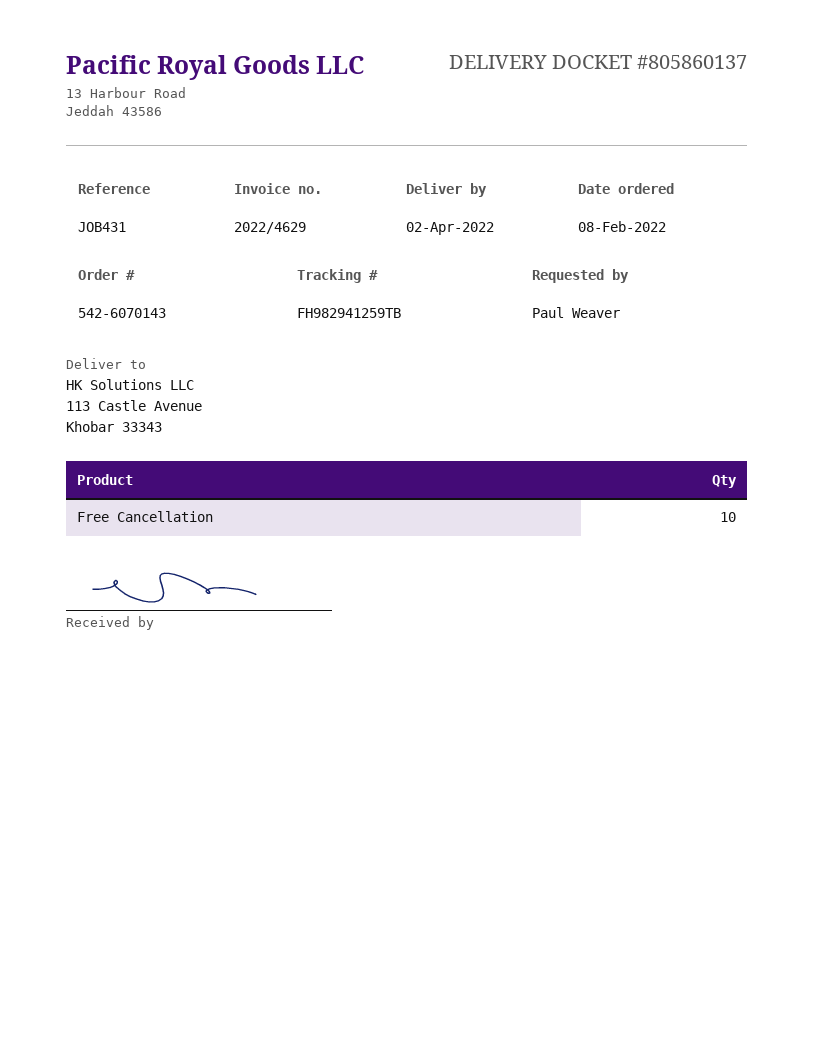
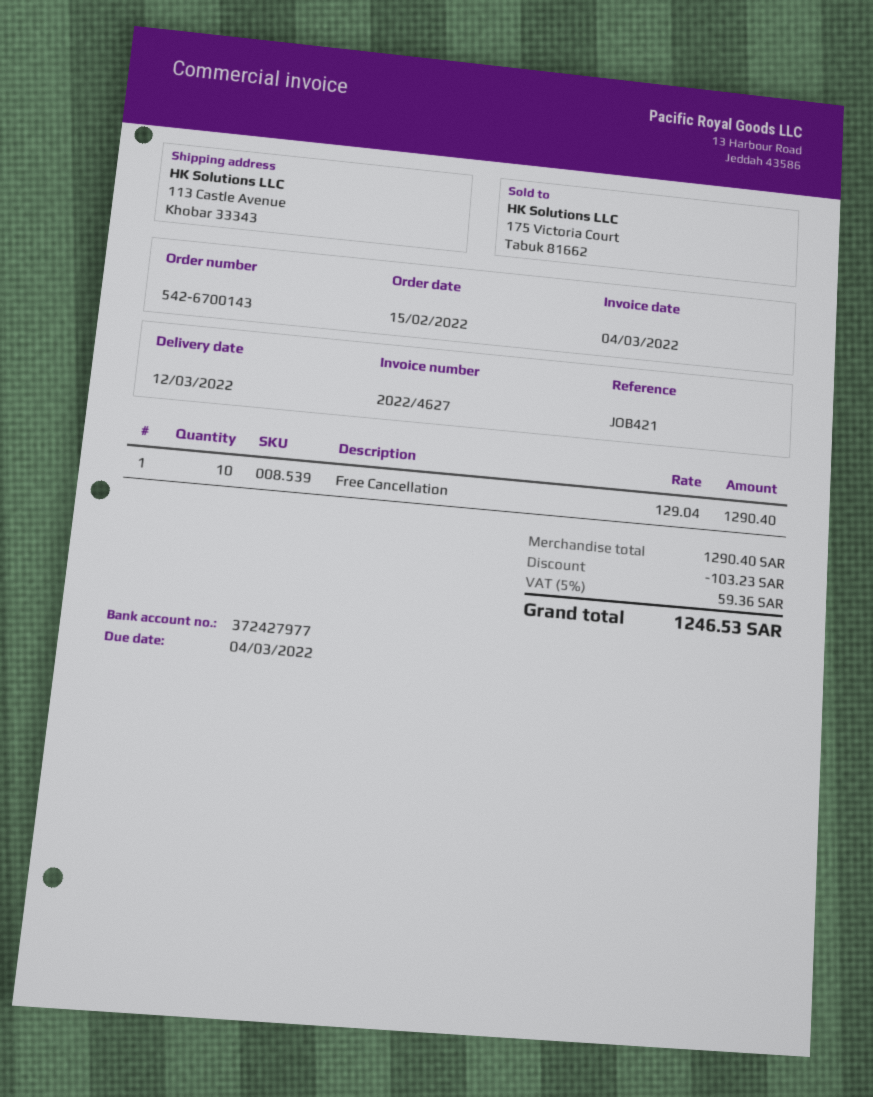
order number: 542-6070143 -> 542-6700143
order date: 2022-02-08 -> 2022-02-15
delivery date: 2022-04-02 -> 2022-03-12
invoice number: 2022/4629 -> 2022/4627
reference: JOB431 -> JOB421

